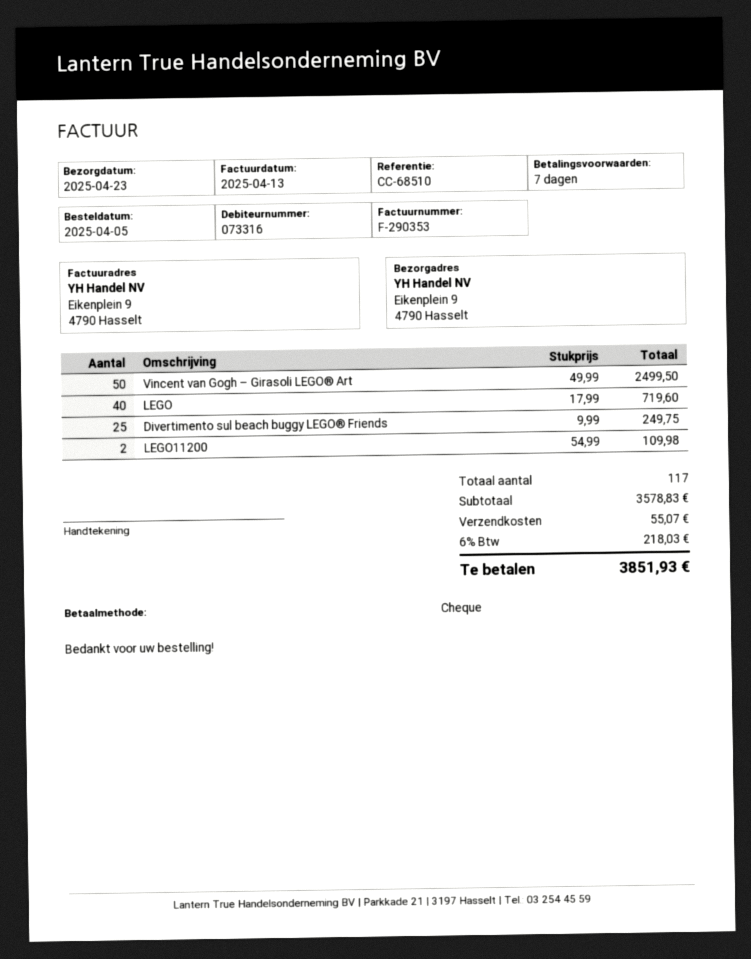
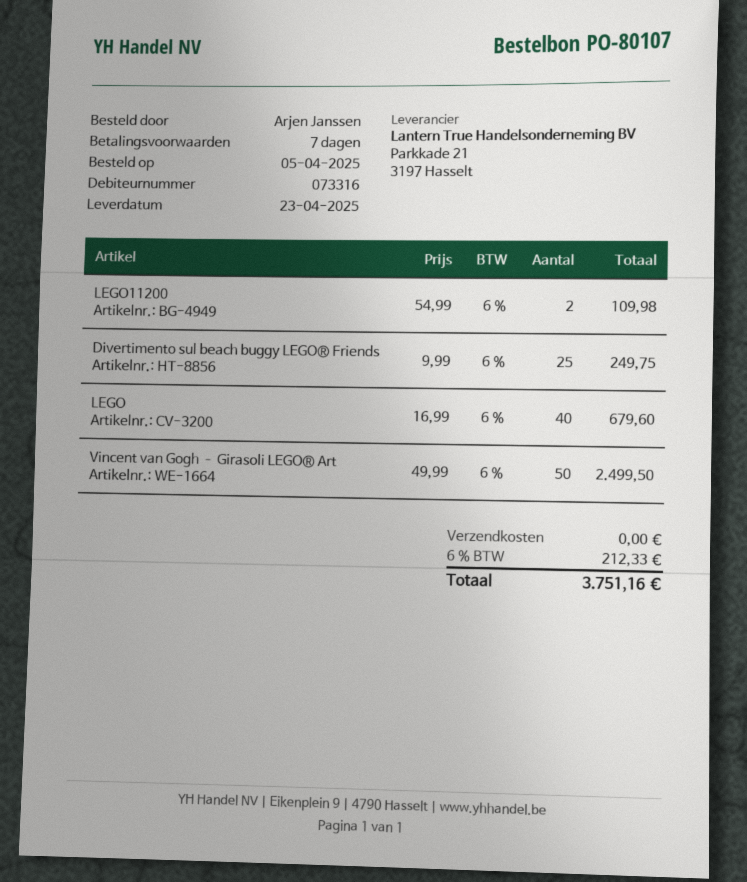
LEGO: 40 x 17.99 = 719.60 -> 40 x 16.99 = 679.60
shipping: 55.07 -> 0.00
tax: 6% = 218.03 -> 6% = 212.33
total: 3851.93 -> 3751.16

